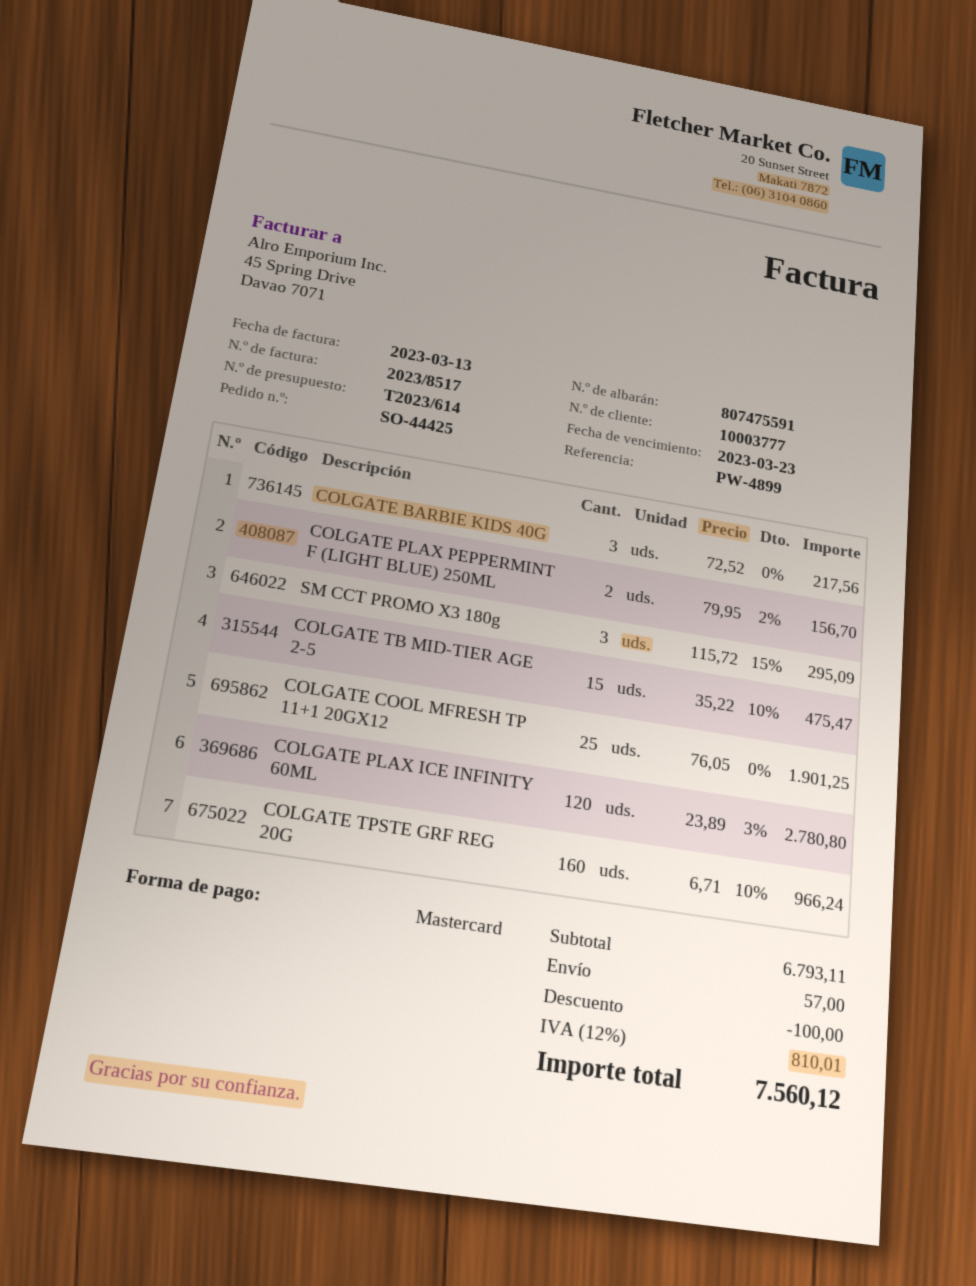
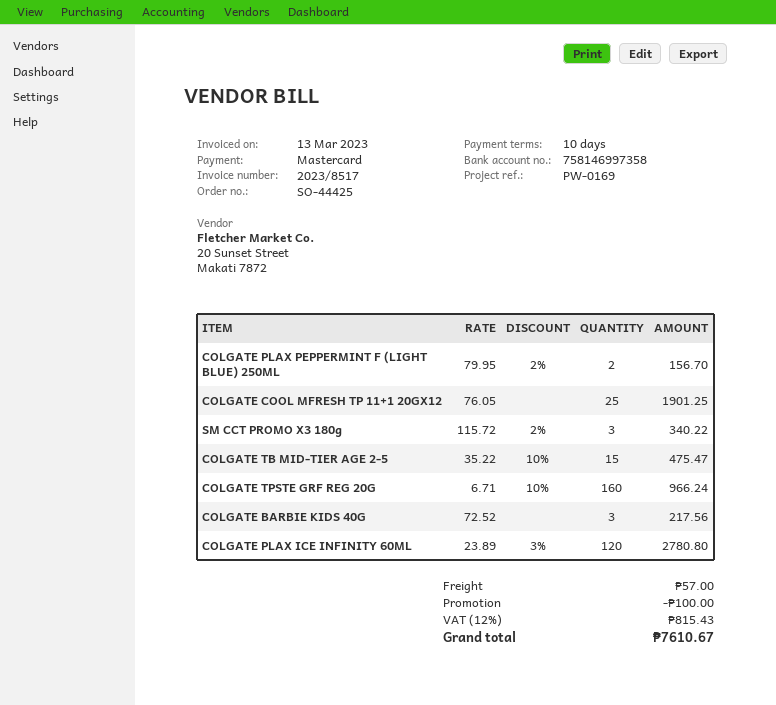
reference: PW-4899 -> PW-0169
SM CCT PROMO X3 180g: 3 x 115.72 - 15% = 295.09 -> 3 x 115.72 - 2% = 340.22
tax: 12% = 810.01 -> 12% = 815.43
total: 7560.12 -> 7610.67

